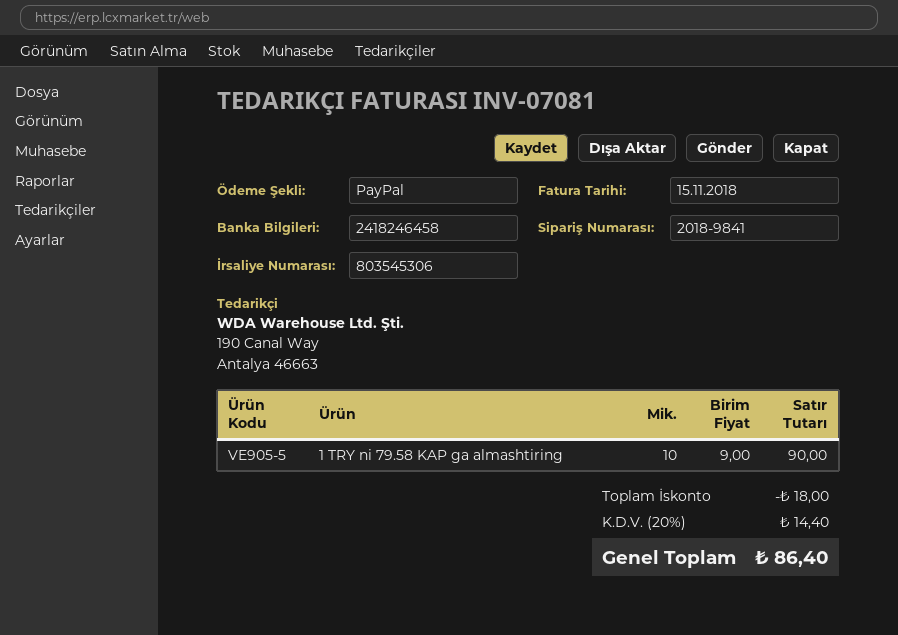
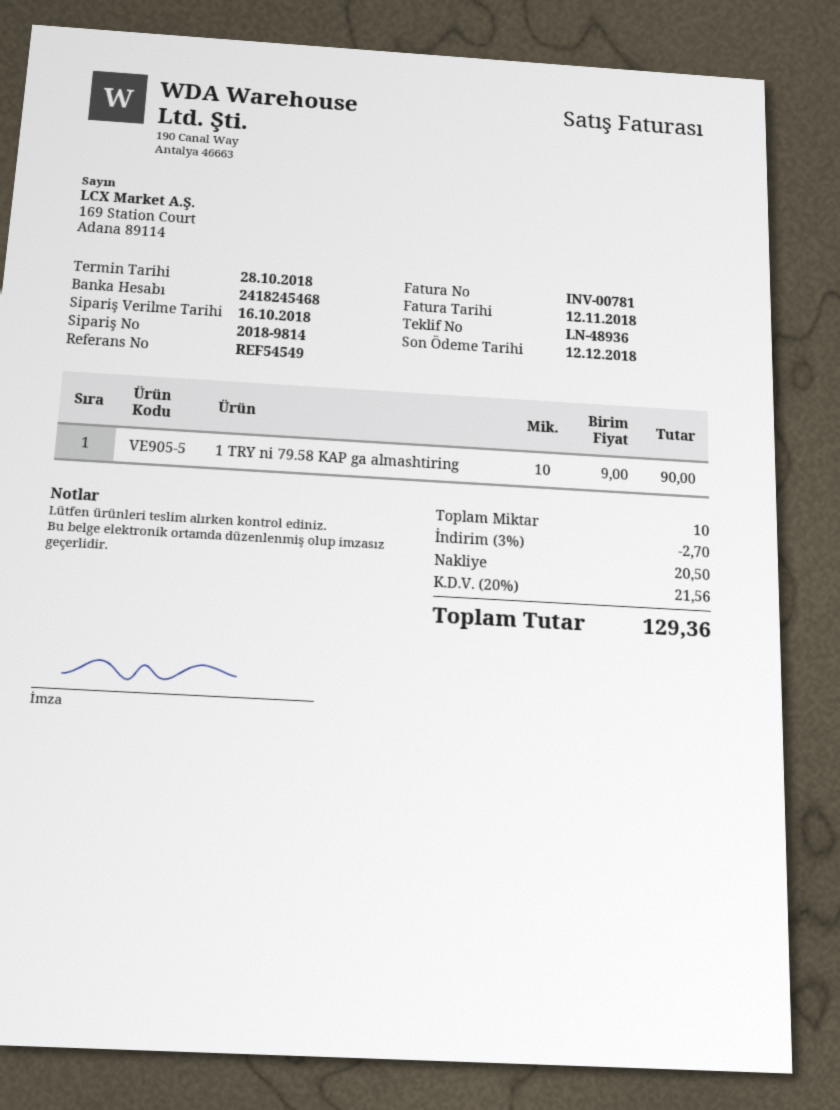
order number: 2018-9841 -> 2018-9814
invoice number: INV-07081 -> INV-00781
invoice date: 2018-11-15 -> 2018-11-12
bank account: 2418246458 -> 2418245468
discount: 18.00 -> 2.70
shipping: none -> 20.50
tax: 20% = 14.40 -> 20% = 21.56
total: 86.40 -> 129.36

